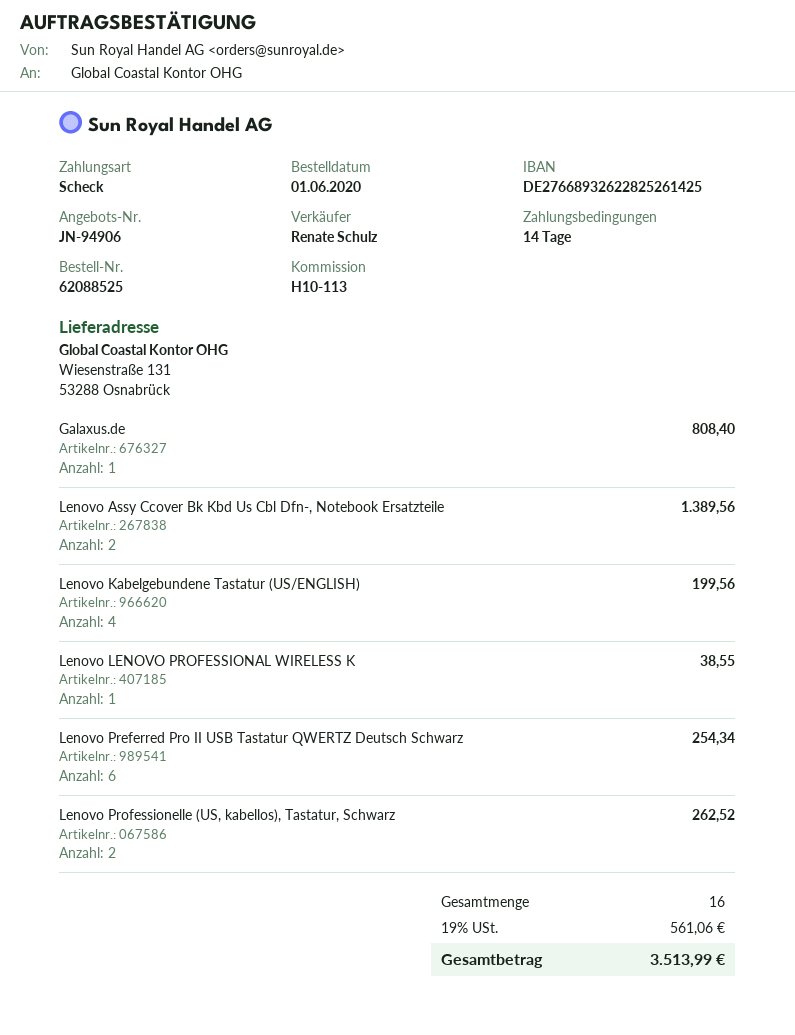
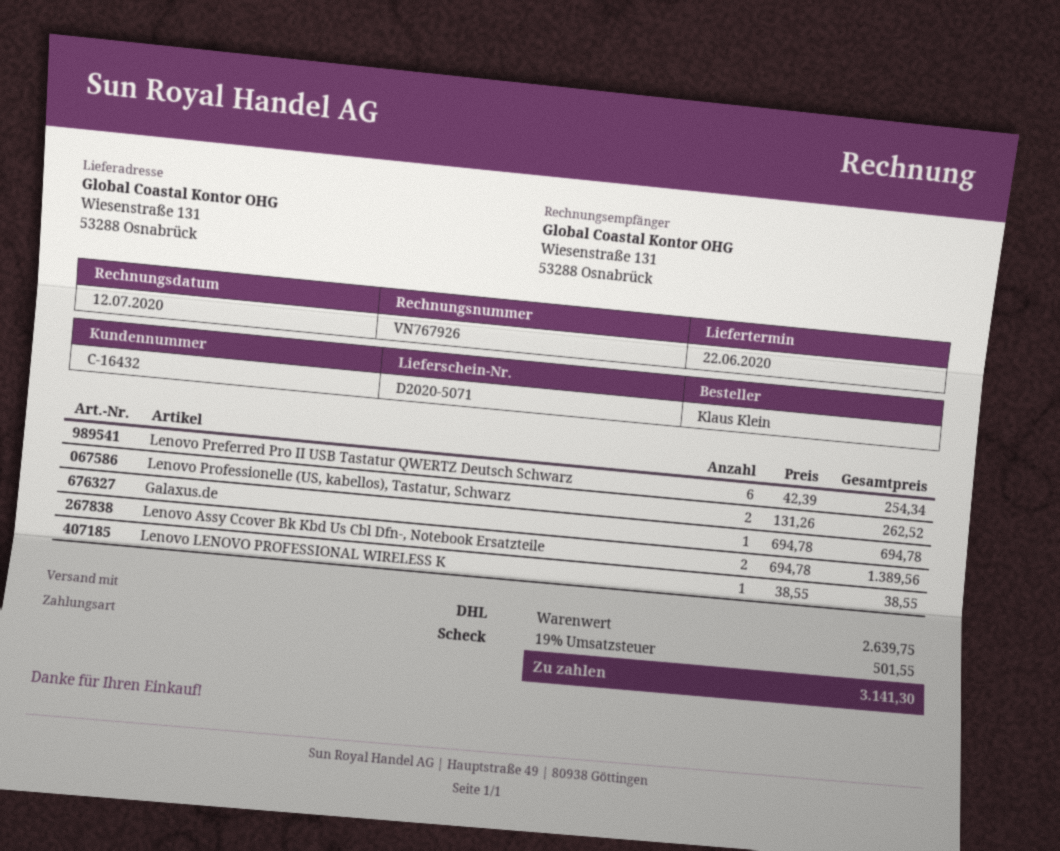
Galaxus.de: 1 for 808.40 -> 1 for 694.78
Lenovo Kabelgebundene Tastatur (US/ENGLISH): 4 for 199.56 -> none
tax: 19% = 561.06 -> 19% = 501.55
total: 3513.99 -> 3141.30

